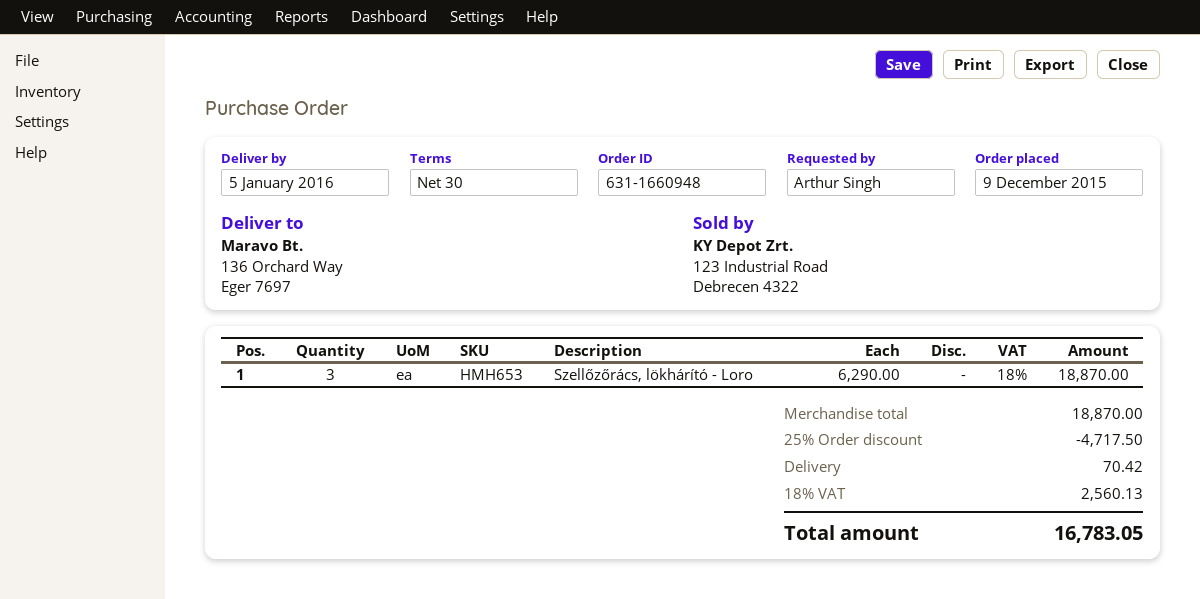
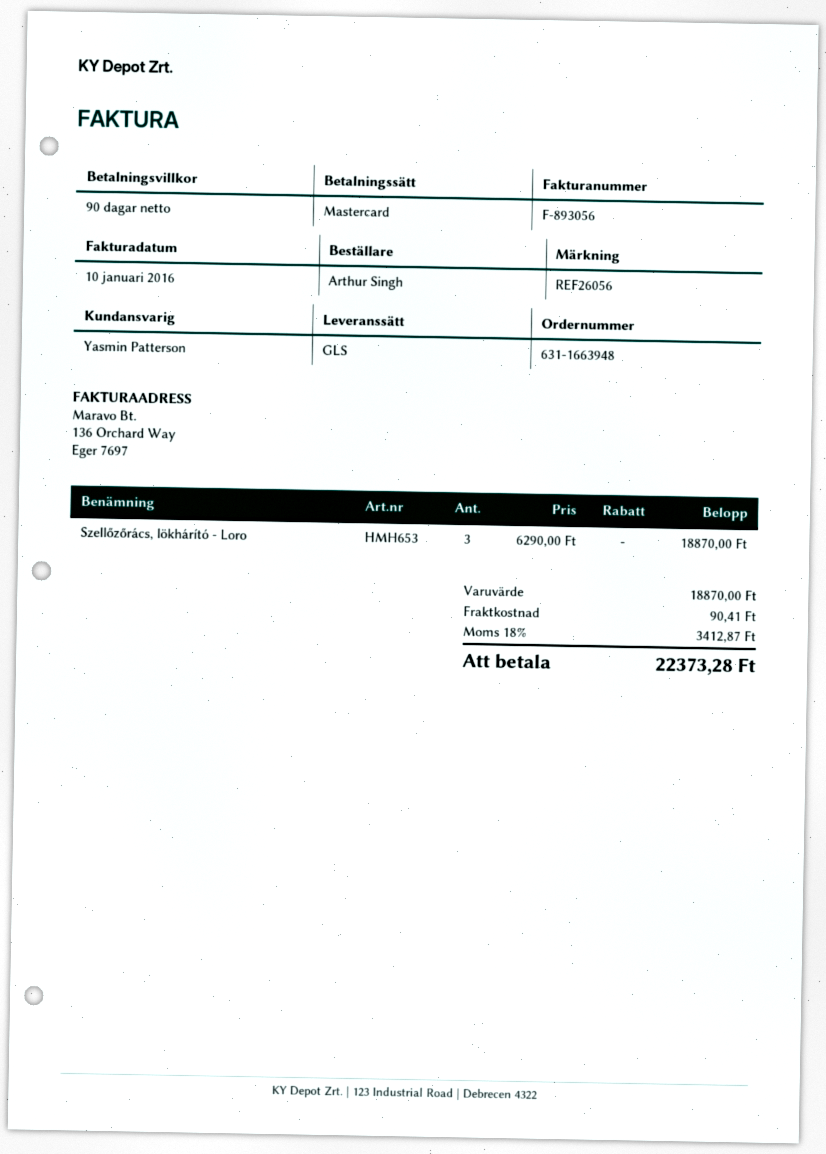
order number: 631-1660948 -> 631-1663948
payment terms: 30 days -> 90 days
discount: 25% = 4717.50 -> none
shipping: 70.42 -> 90.41
tax: 18% = 2560.13 -> 18% = 3412.87
total: 16783.05 -> 22373.28

